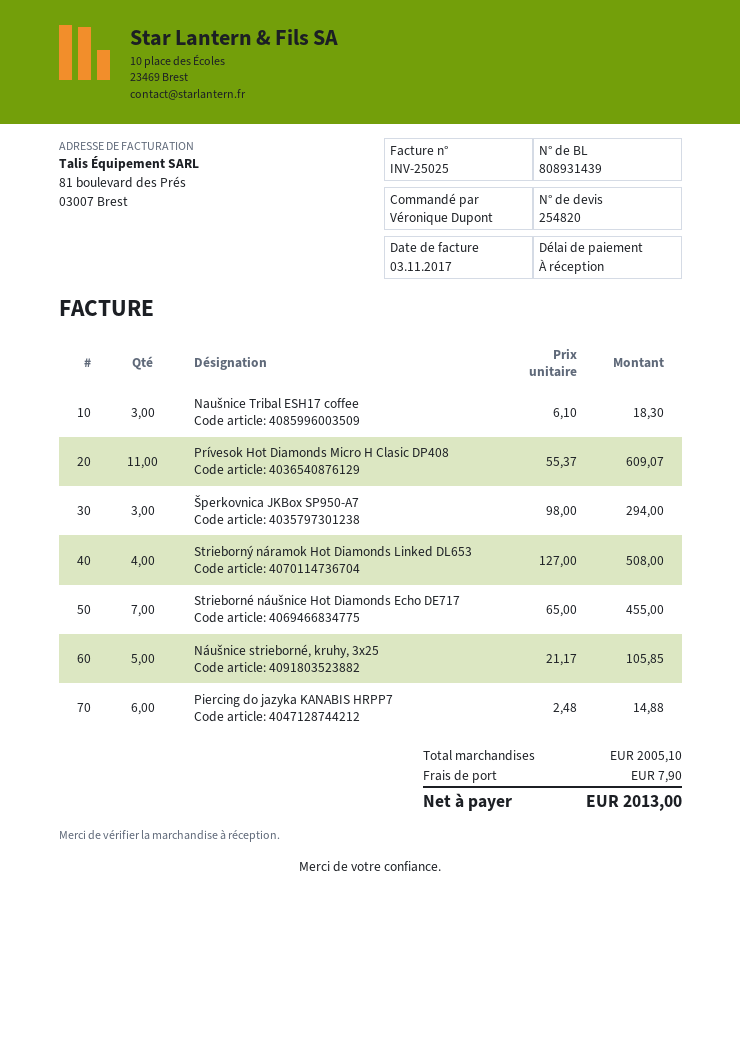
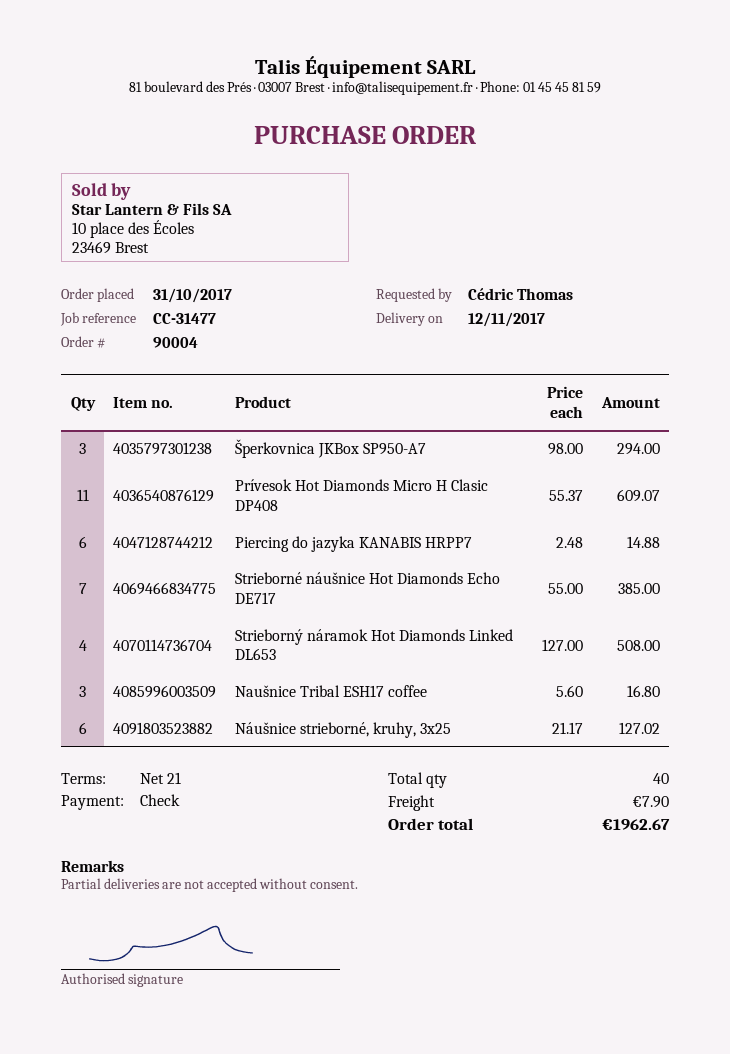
payment terms: on receipt -> 21 days
ordered by: Véronique Dupont -> Cédric Thomas
Naušnice Tribal ESH17 coffee: 3 x 6.10 = 18.30 -> 3 x 5.60 = 16.80
Strieborné náušnice Hot Diamonds Echo DE717: 7 x 65.00 = 455.00 -> 7 x 55.00 = 385.00
Náušnice strieborné, kruhy, 3x25: 5 x 21.17 = 105.85 -> 6 x 21.17 = 127.02
total: 2013.00 -> 1962.67

